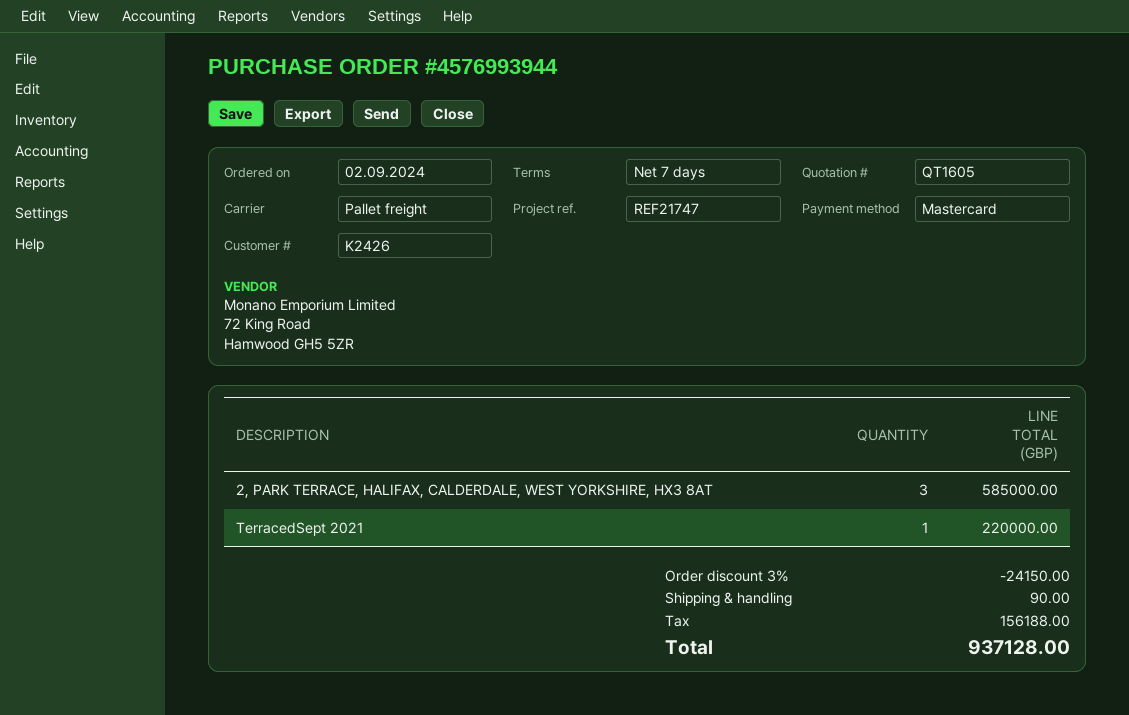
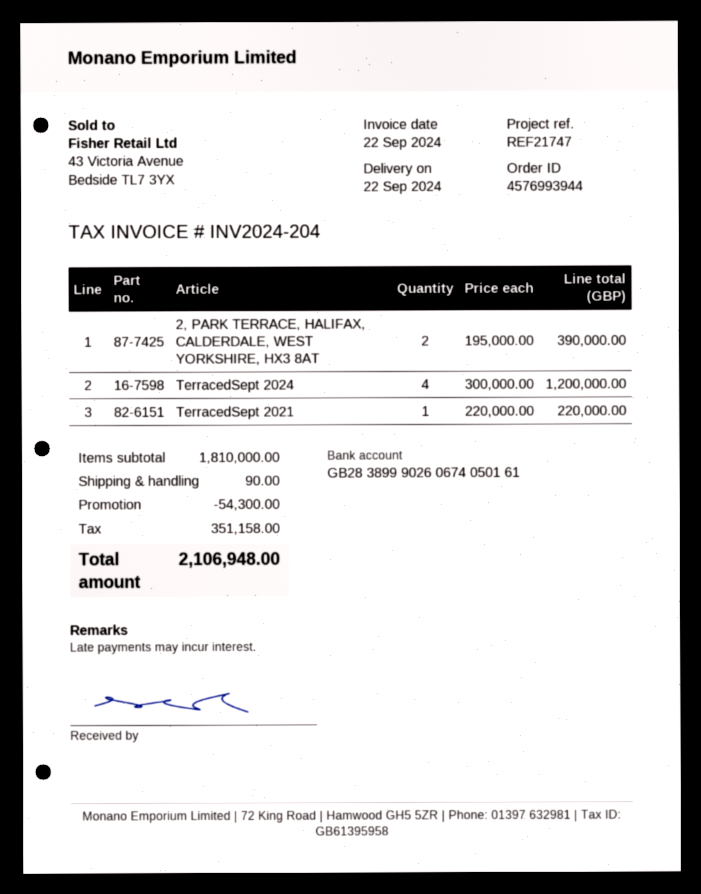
2, PARK TERRACE, HALIFAX, CALDERDALE, WEST YORKSHIRE, HX3 8AT: 3 for 585000.00 -> 2 for 390000.00
TerracedSept 2024: none -> 4 for 1200000.00
discount: 24150.00 -> 54300.00
tax: 156188.00 -> 351158.00
total: 937128.00 -> 2106948.00

